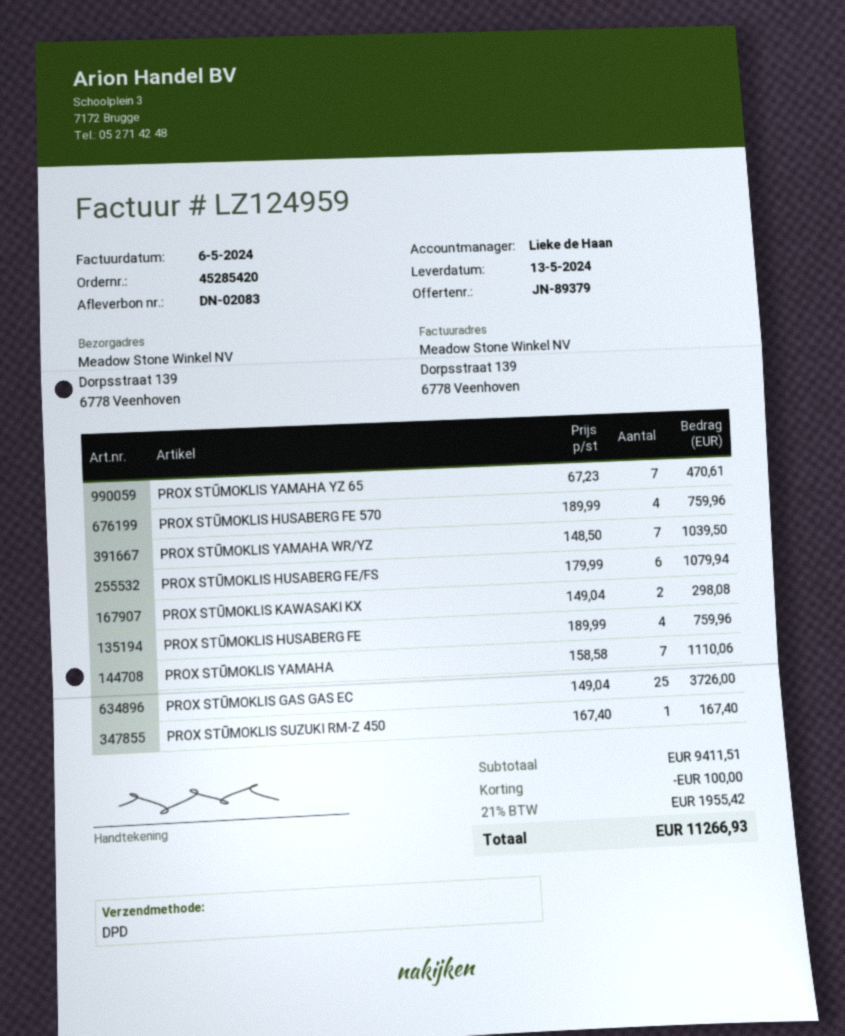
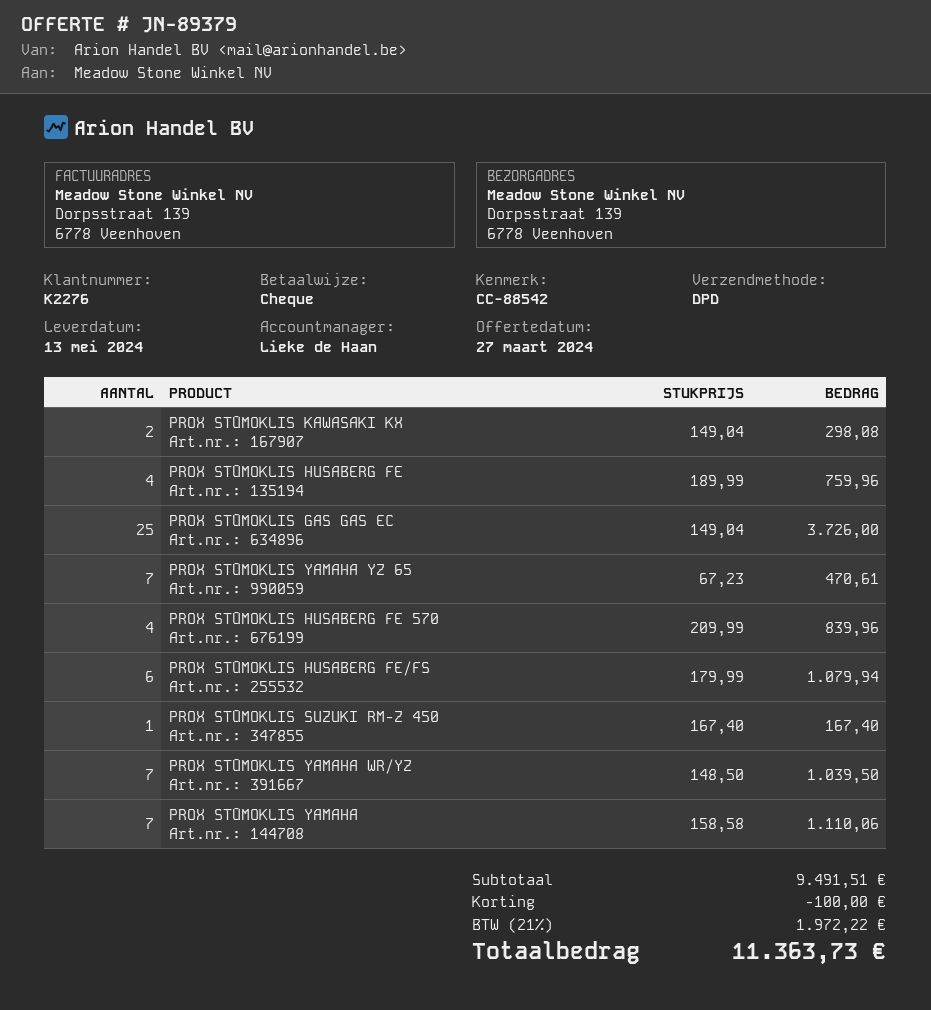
PROX STŪMOKLIS HUSABERG FE 570: 4 x 189.99 = 759.96 -> 4 x 209.99 = 839.96
subtotal: 9411.51 -> 9491.51
tax: 21% = 1955.42 -> 21% = 1972.22
total: 11266.93 -> 11363.73

